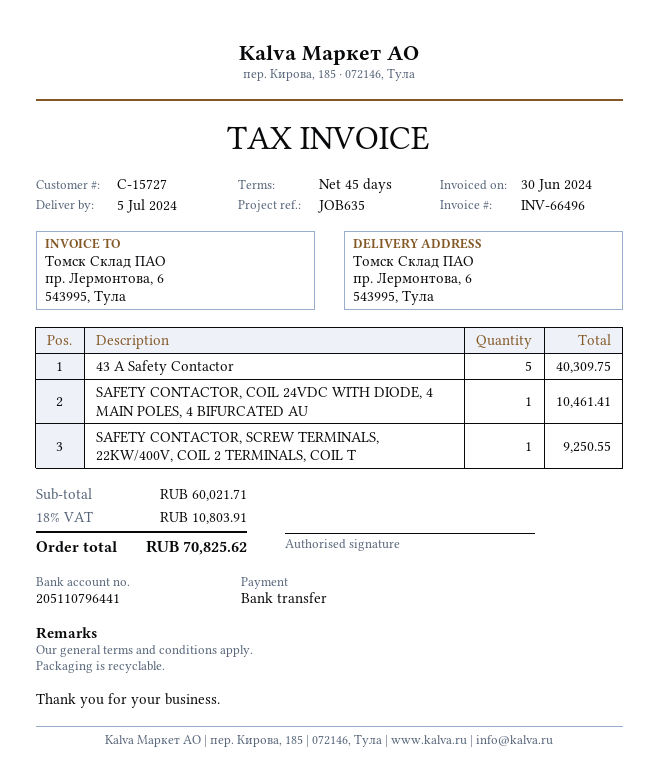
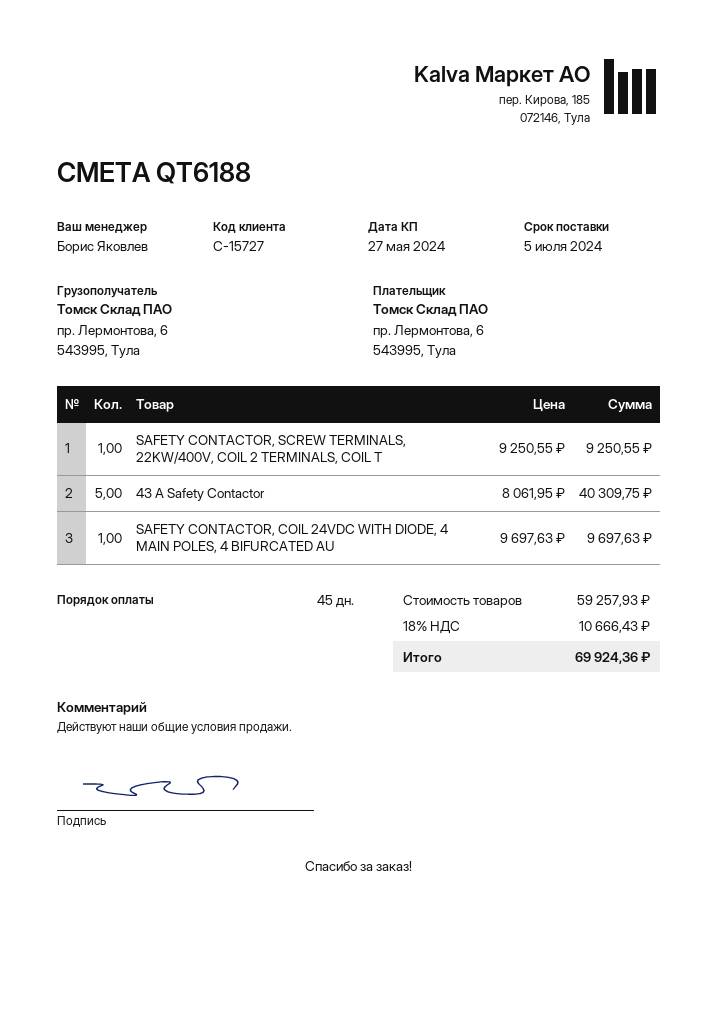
SAFETY CONTACTOR, COIL 24VDC WITH DIODE, 4 MAIN POLES, 4 BIFURCATED AU: 1 for 10461.41 -> 1 for 9697.63
subtotal: 60021.71 -> 59257.93
tax: 18% = 10803.91 -> 18% = 10666.43
total: 70825.62 -> 69924.36

